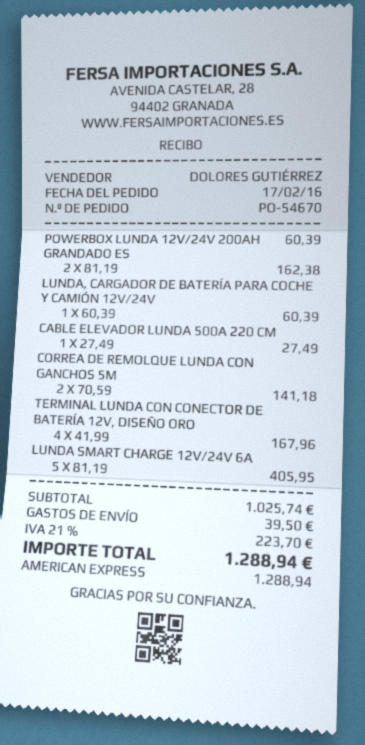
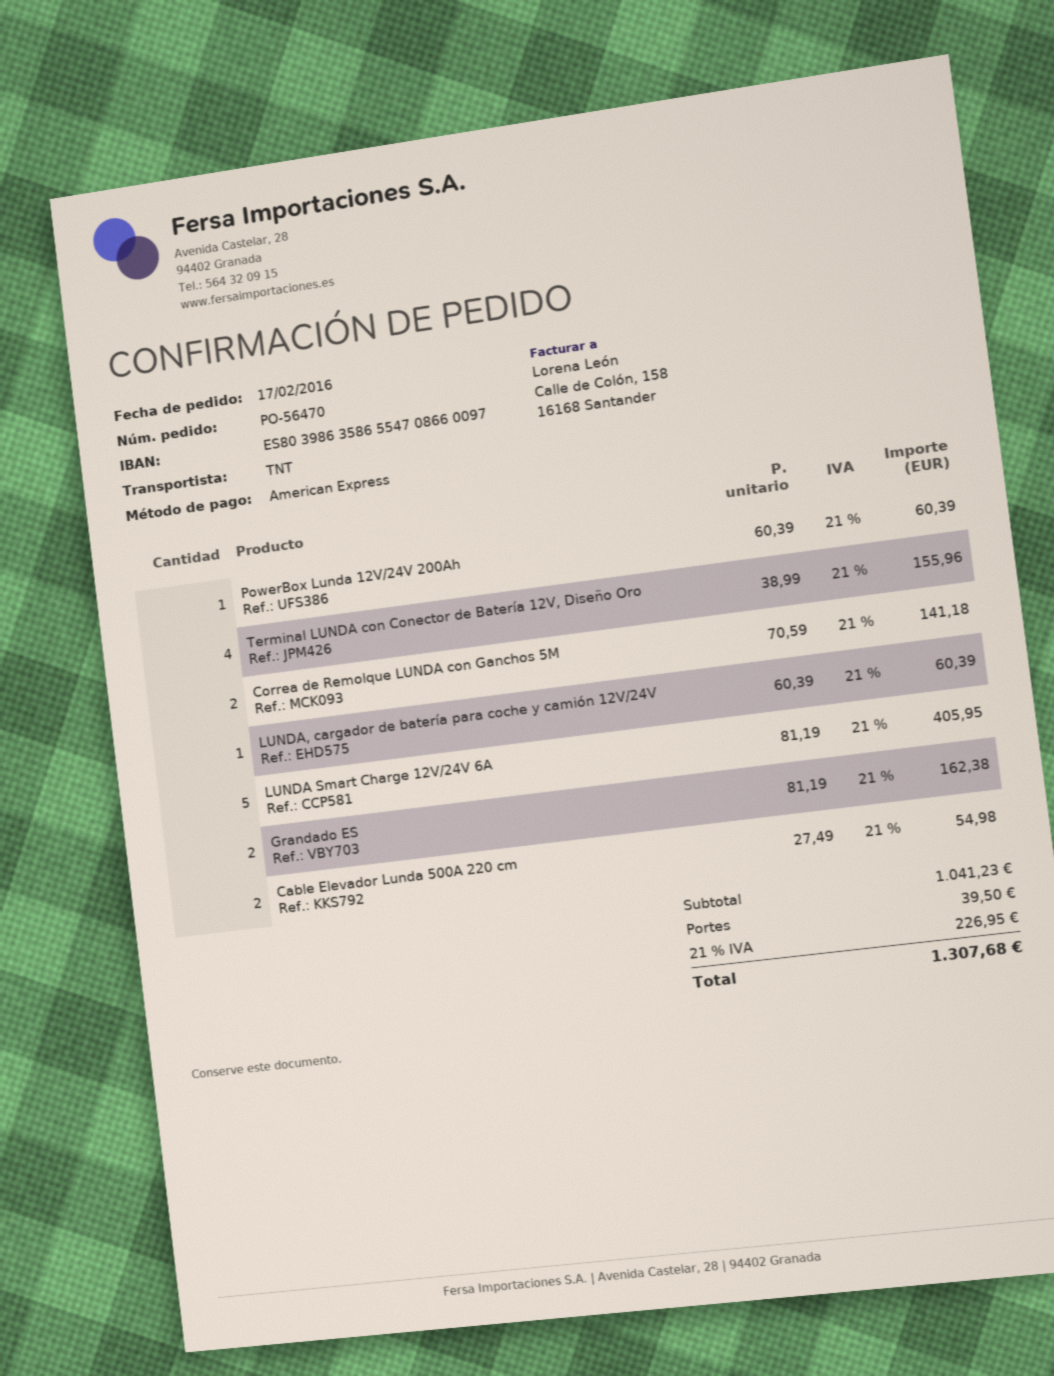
order number: PO-54670 -> PO-56470
CABLE ELEVADOR LUNDA 500A 220 CM: 1 x 27.49 = 27.49 -> 2 x 27.49 = 54.98
TERMINAL LUNDA CON CONECTOR DE BATERÍA 12V, DISEÑO ORO: 4 x 41.99 = 167.96 -> 4 x 38.99 = 155.96
subtotal: 1025.74 -> 1041.23
tax: 21% = 223.70 -> 21% = 226.95
total: 1288.94 -> 1307.68

